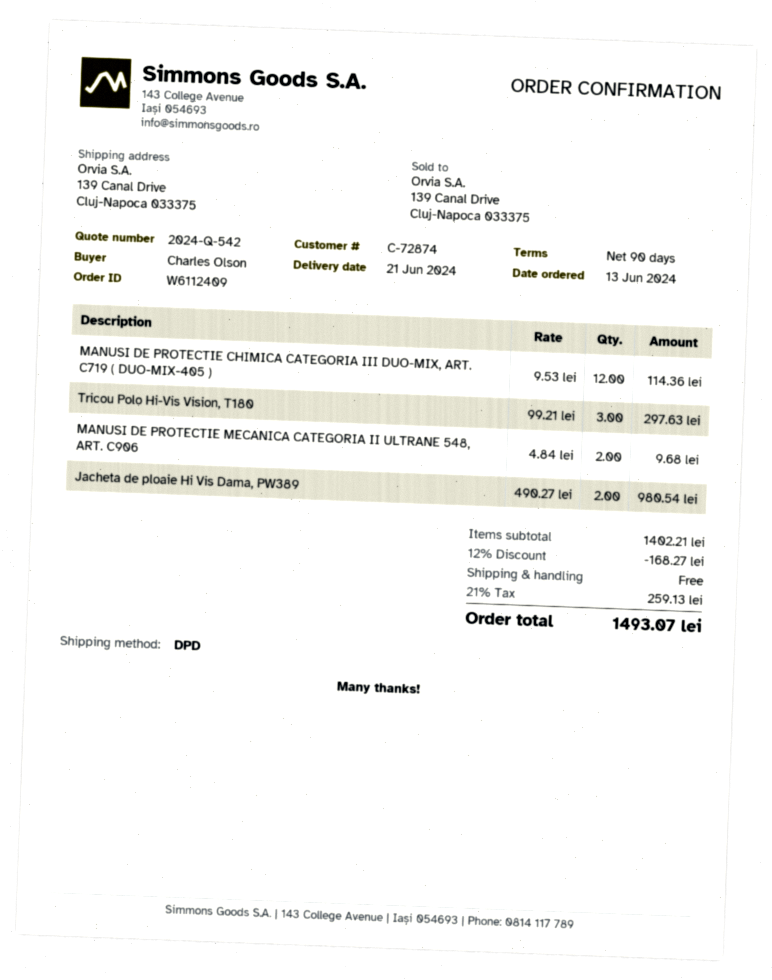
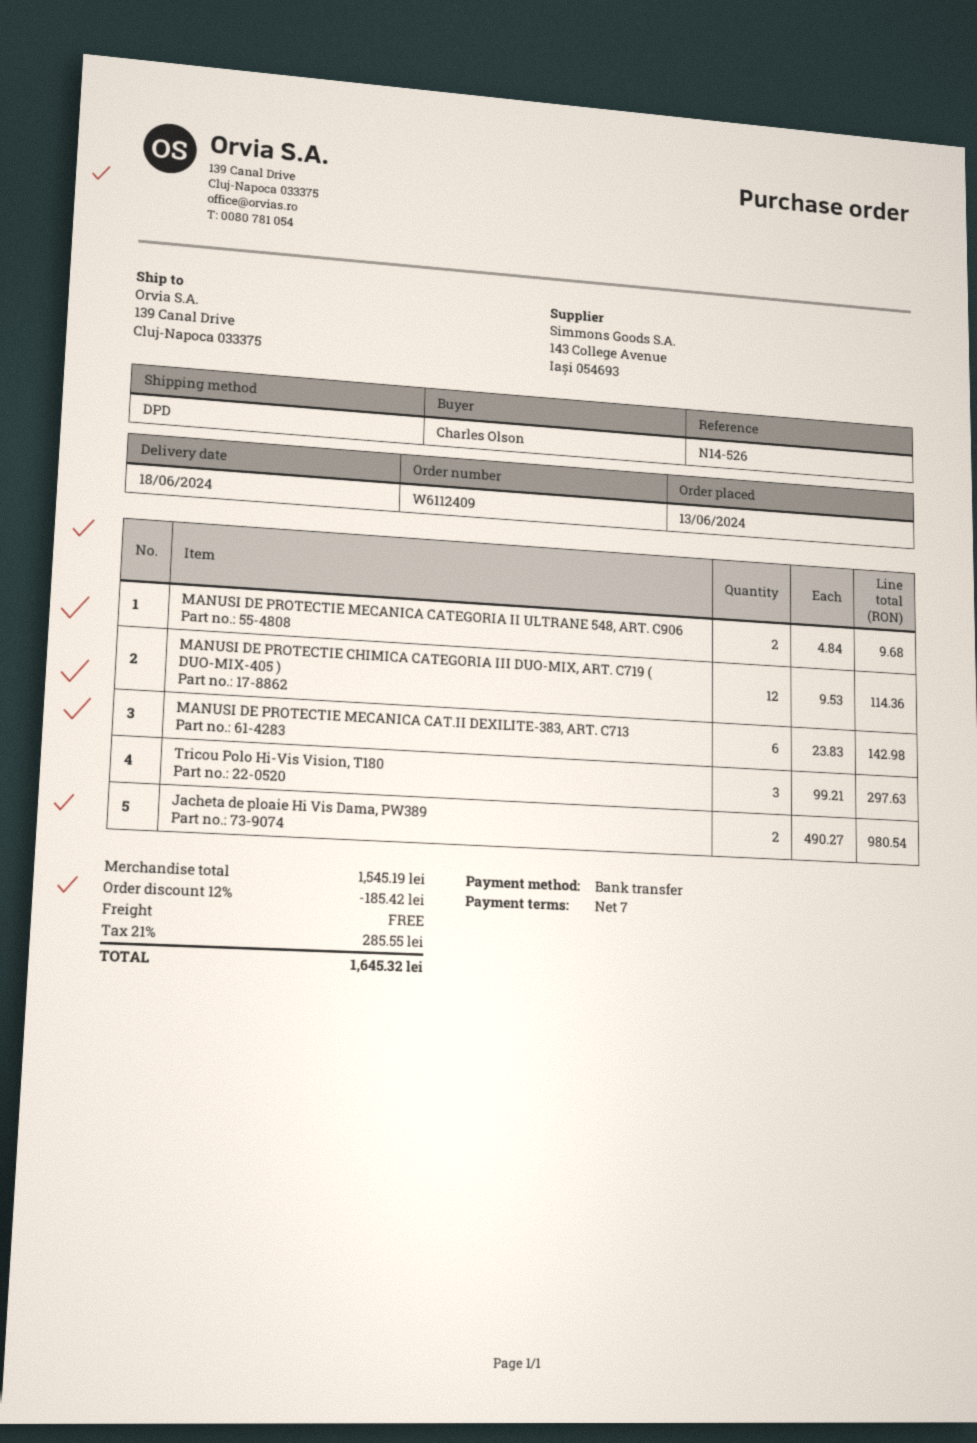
delivery date: 2024-06-21 -> 2024-06-18
payment terms: 90 days -> 7 days
MANUSI DE PROTECTIE MECANICA CAT.II DEXILITE-383, ART. C713: none -> 6 x 23.83 = 142.98
subtotal: 1402.21 -> 1545.19
discount: 12% = 168.27 -> 12% = 185.42
tax: 21% = 259.13 -> 21% = 285.55
total: 1493.07 -> 1645.32

